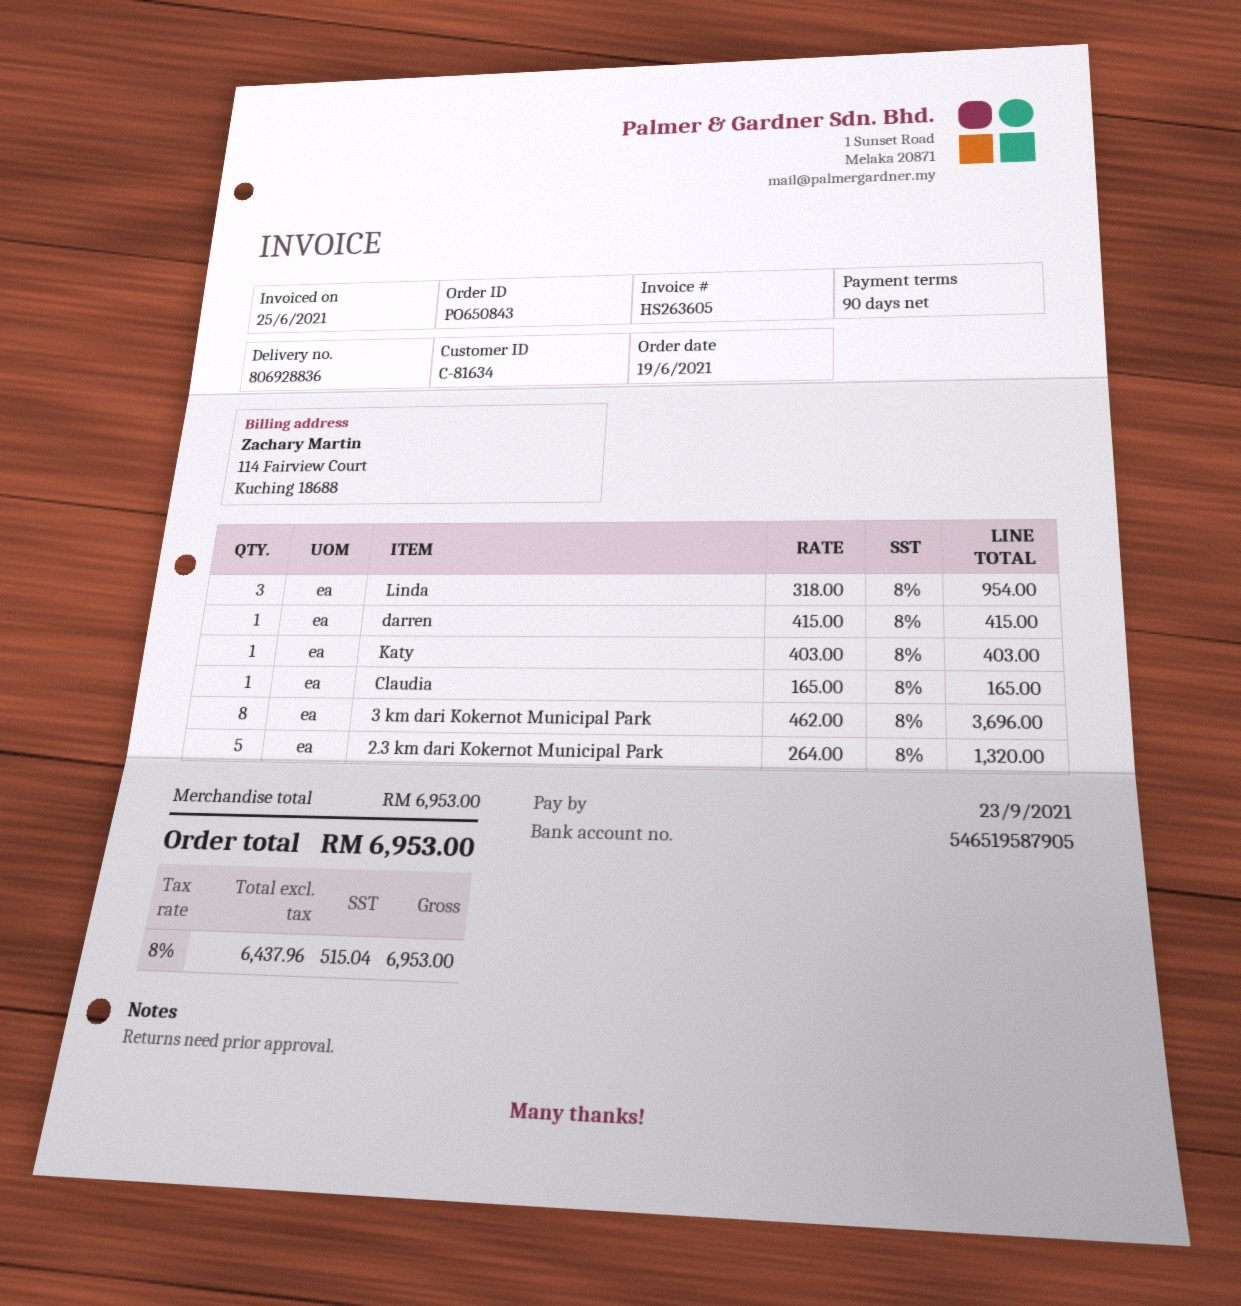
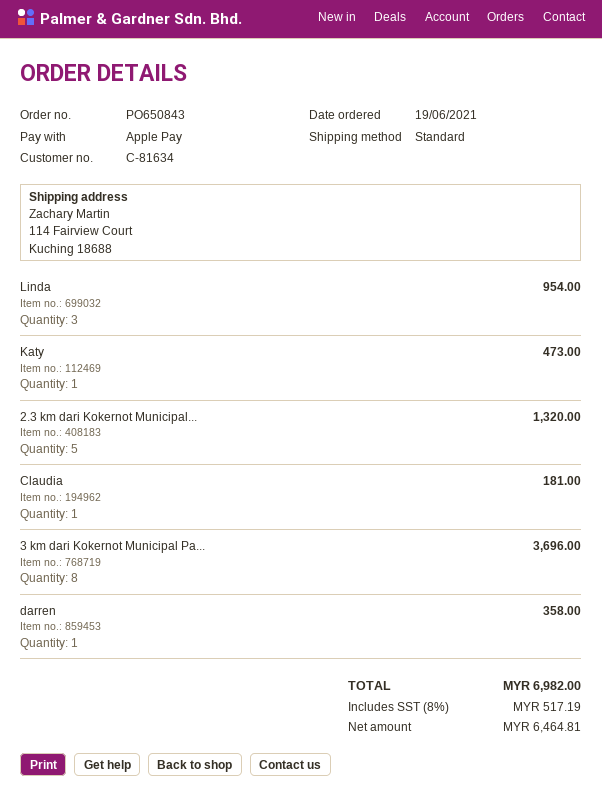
darren: 1 for 415.00 -> 1 for 358.00
Katy: 1 for 403.00 -> 1 for 473.00
Claudia: 1 for 165.00 -> 1 for 181.00
net: 6437.96 -> 6464.81
tax: 8% = 515.04 -> 8% = 517.19
total: 6953.00 -> 6982.00

